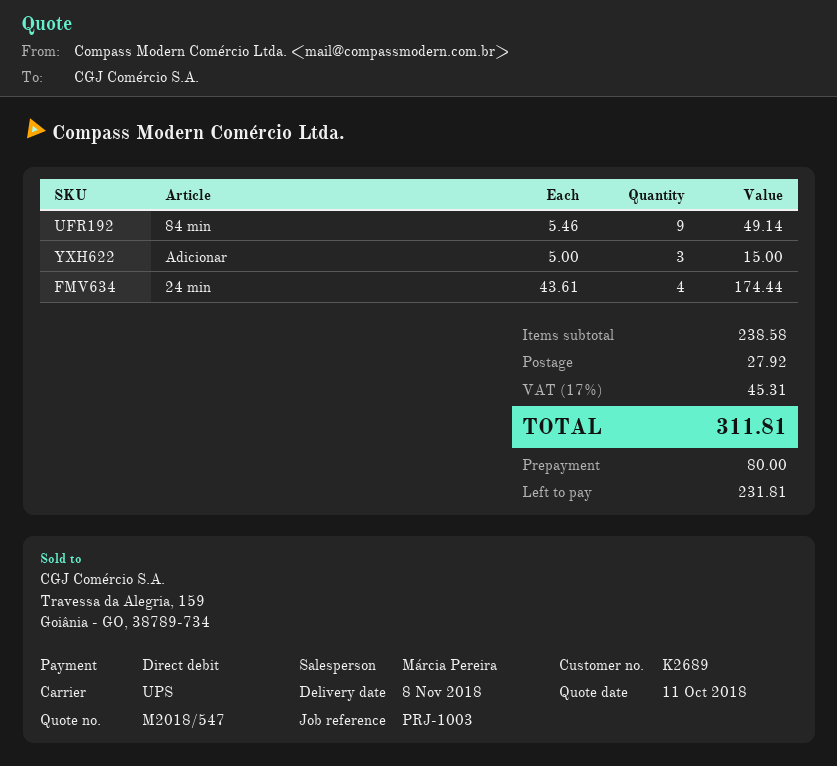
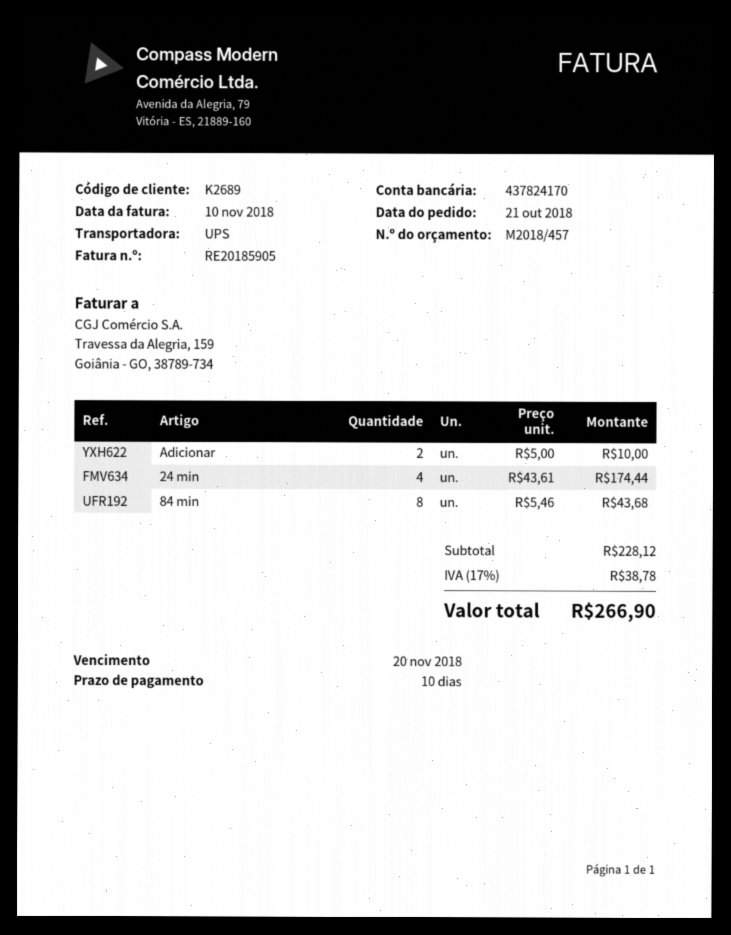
quote number: M2018/547 -> M2018/457
84 min: 9 x 5.46 = 49.14 -> 8 x 5.46 = 43.68
Adicionar: 3 x 5.00 = 15.00 -> 2 x 5.00 = 10.00
subtotal: 238.58 -> 228.12
shipping: 27.92 -> none
tax: 17% = 45.31 -> 17% = 38.78
total: 311.81 -> 266.90

